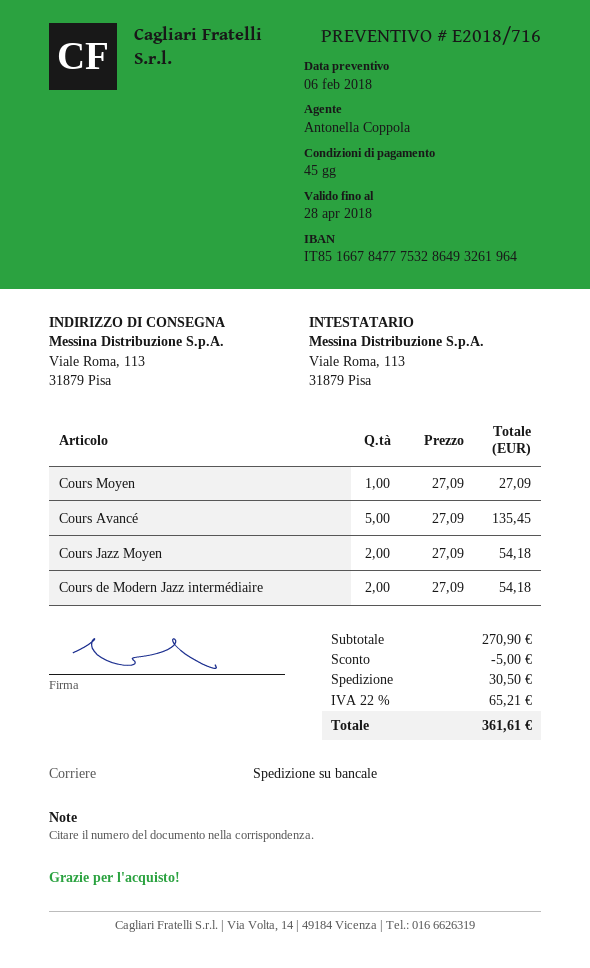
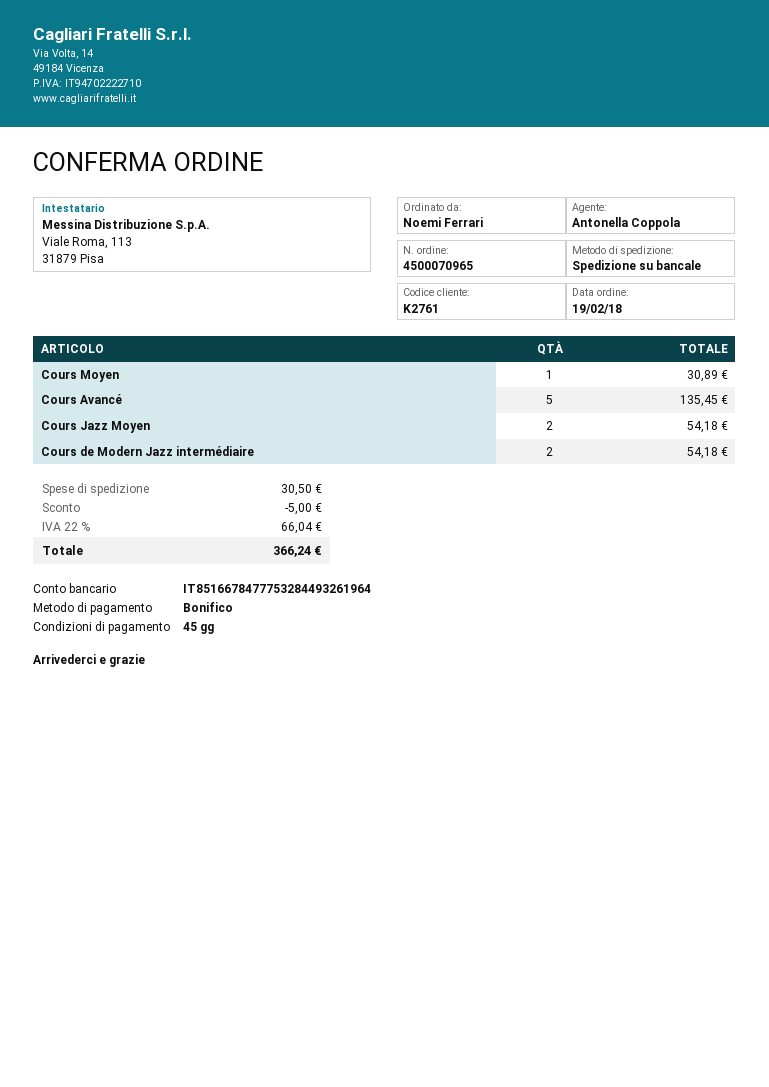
bank account: IT8516678477753286493261964 -> IT8516678477753284493261964
Cours Moyen: 1 for 27.09 -> 1 for 30.89
tax: 22% = 65.21 -> 22% = 66.04
total: 361.61 -> 366.24

